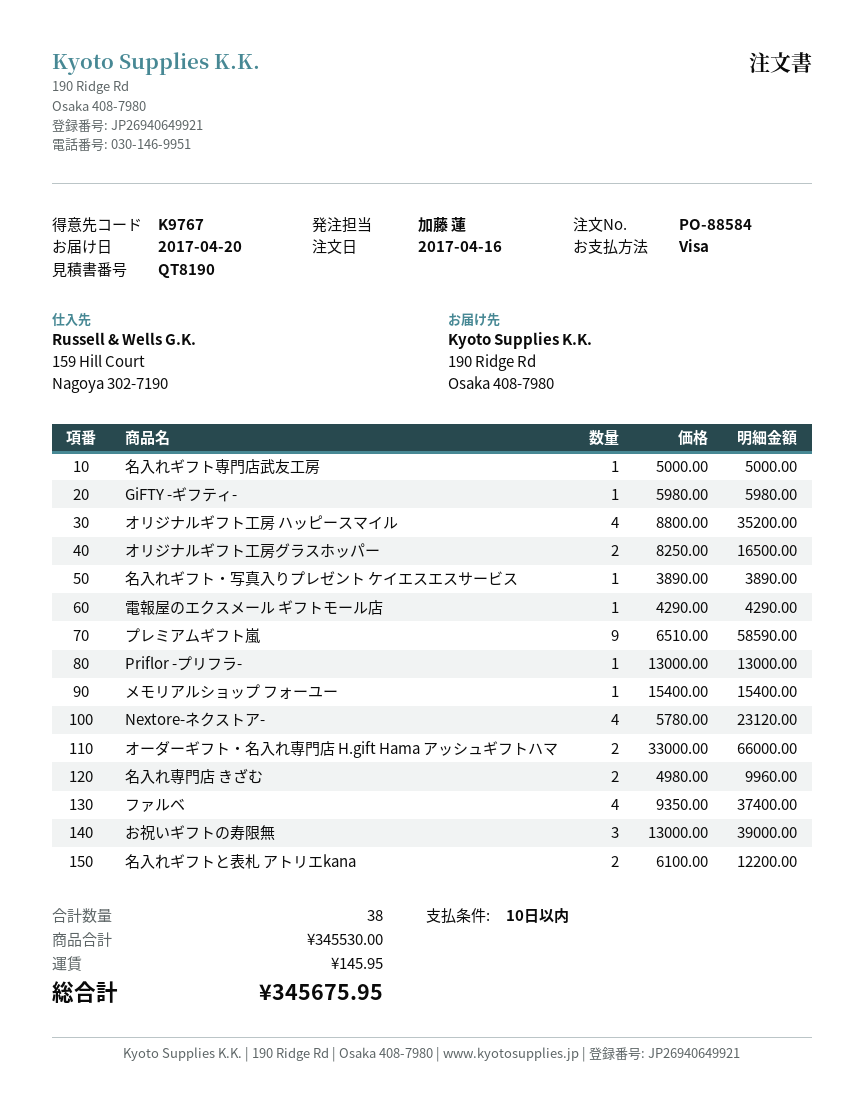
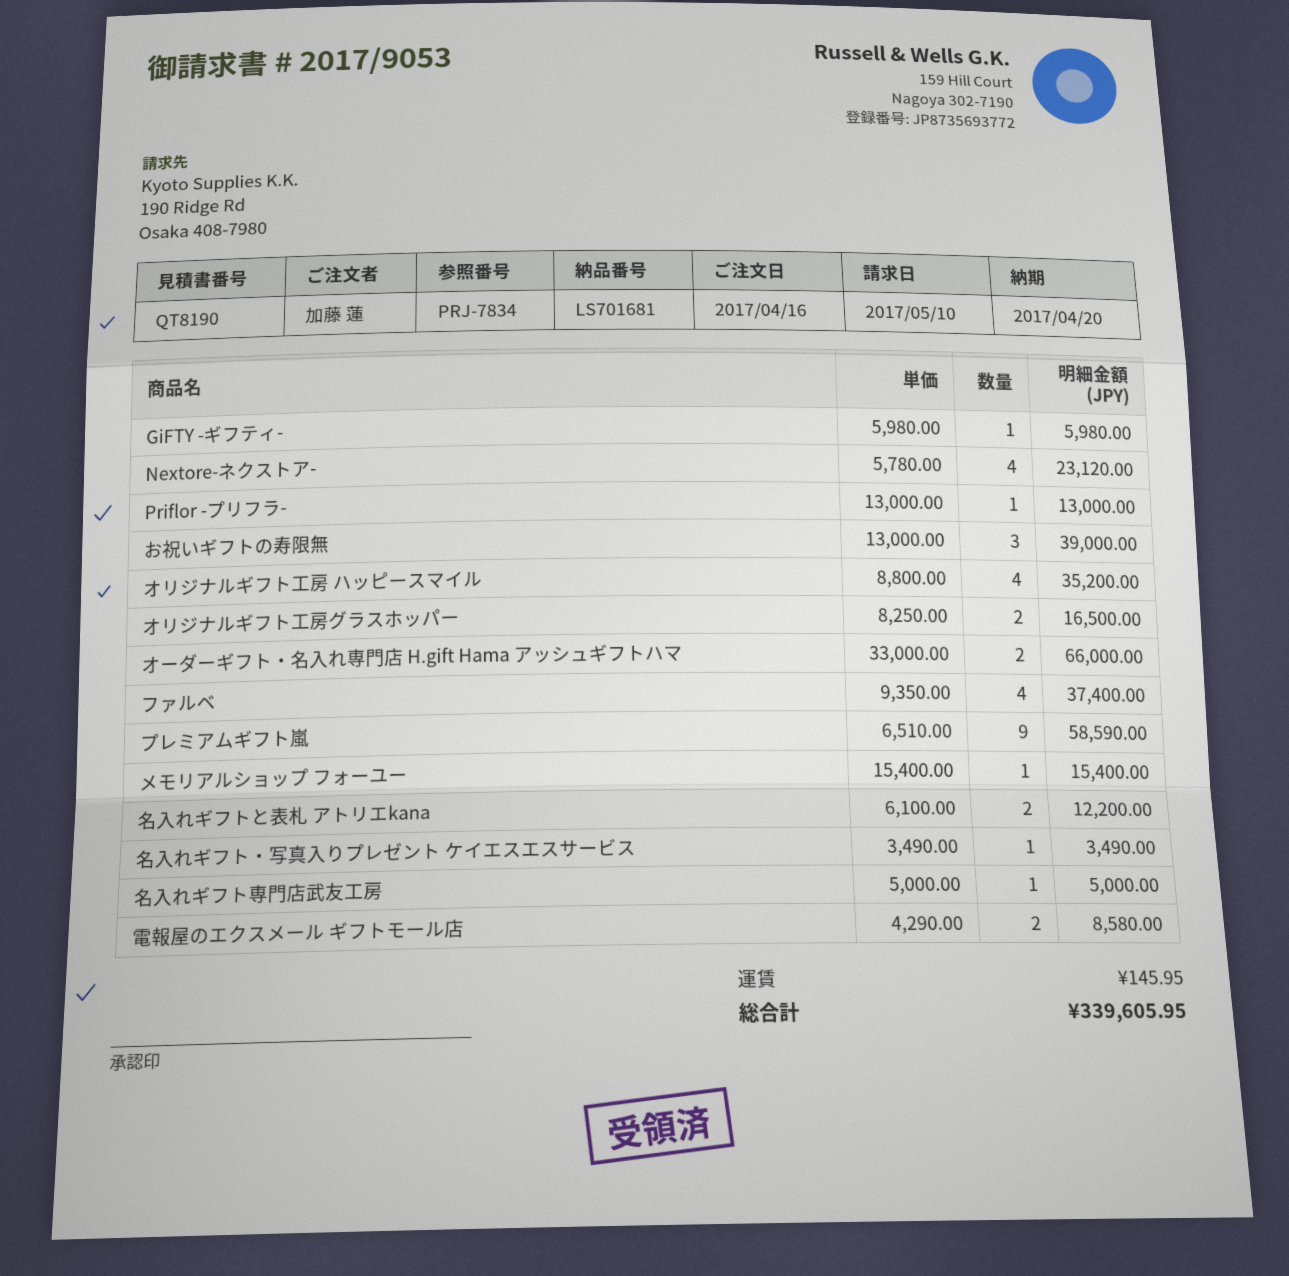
名入れギフト・写真入りプレゼント ケイエスエスサービス: 1 x 3890.00 = 3890.00 -> 1 x 3490.00 = 3490.00
電報屋のエクスメール ギフトモール店: 1 x 4290.00 = 4290.00 -> 2 x 4290.00 = 8580.00
名入れ専門店 きざむ: 2 x 4980.00 = 9960.00 -> none
total: 345675.95 -> 339605.95

